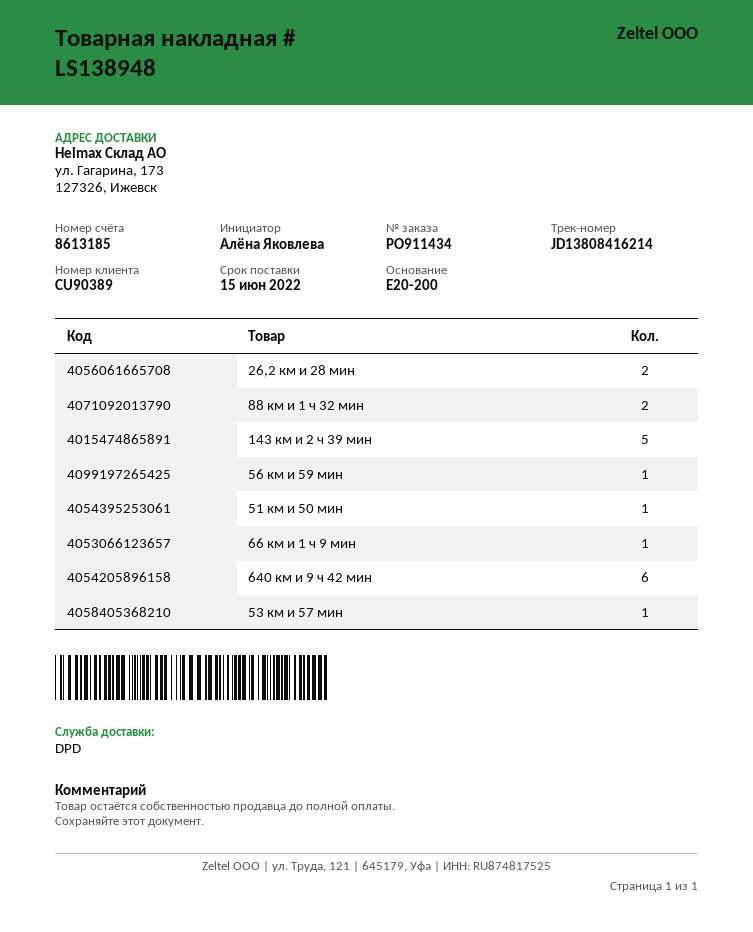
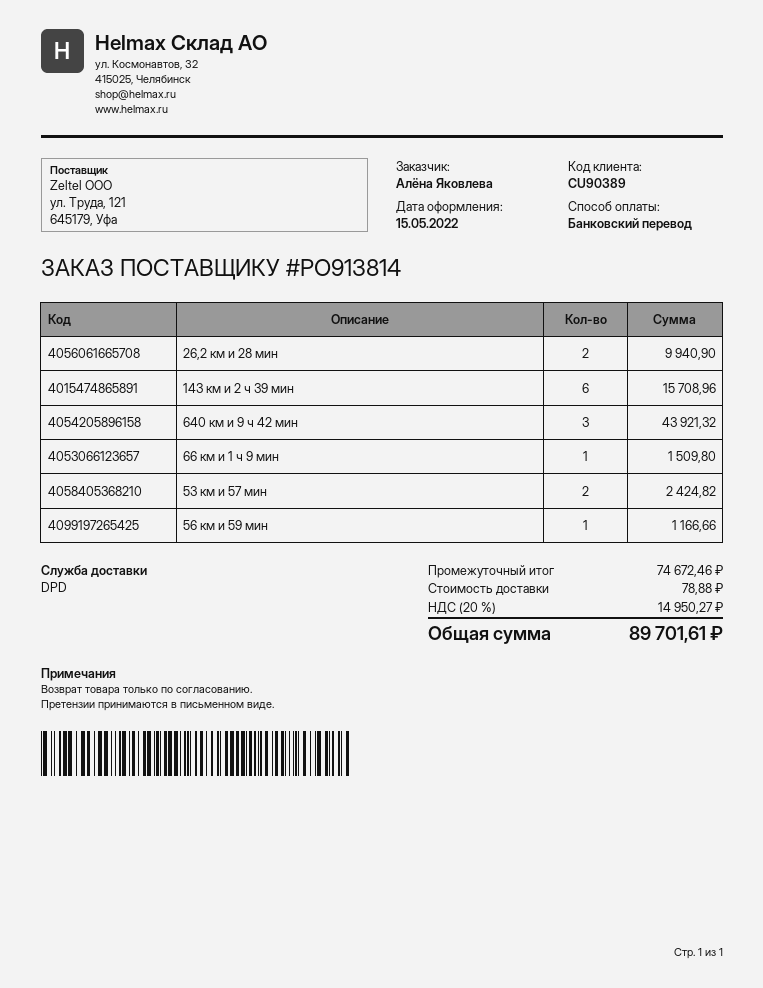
order number: PO911434 -> PO913814
88 км и 1 ч 32 мин: 2 -> none
143 км и 2 ч 39 мин: 5 -> 6
51 км и 50 мин: 1 -> none
640 км и 9 ч 42 мин: 6 -> 3
53 км и 57 мин: 1 -> 2

